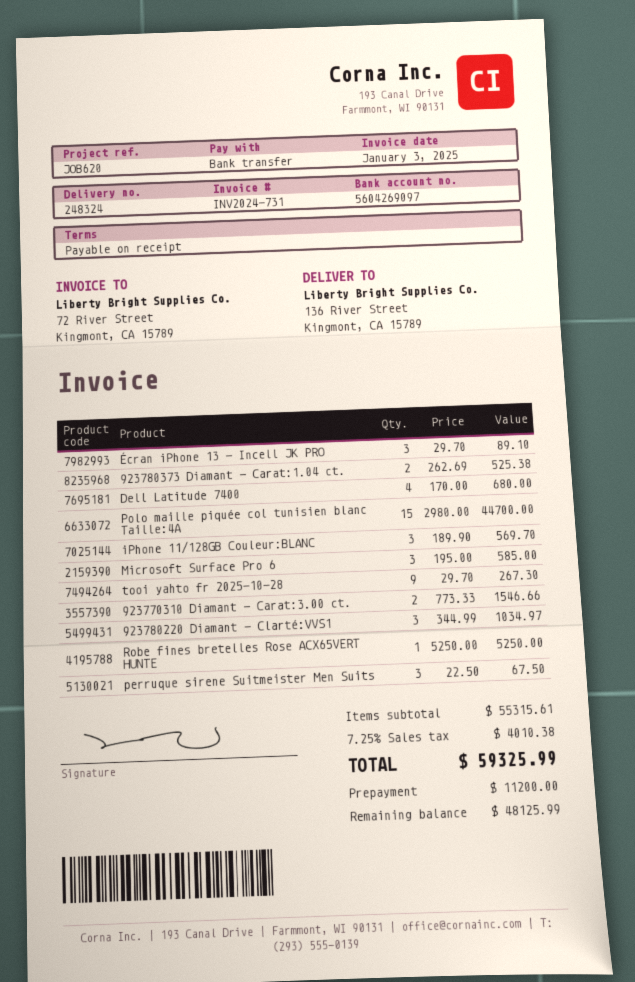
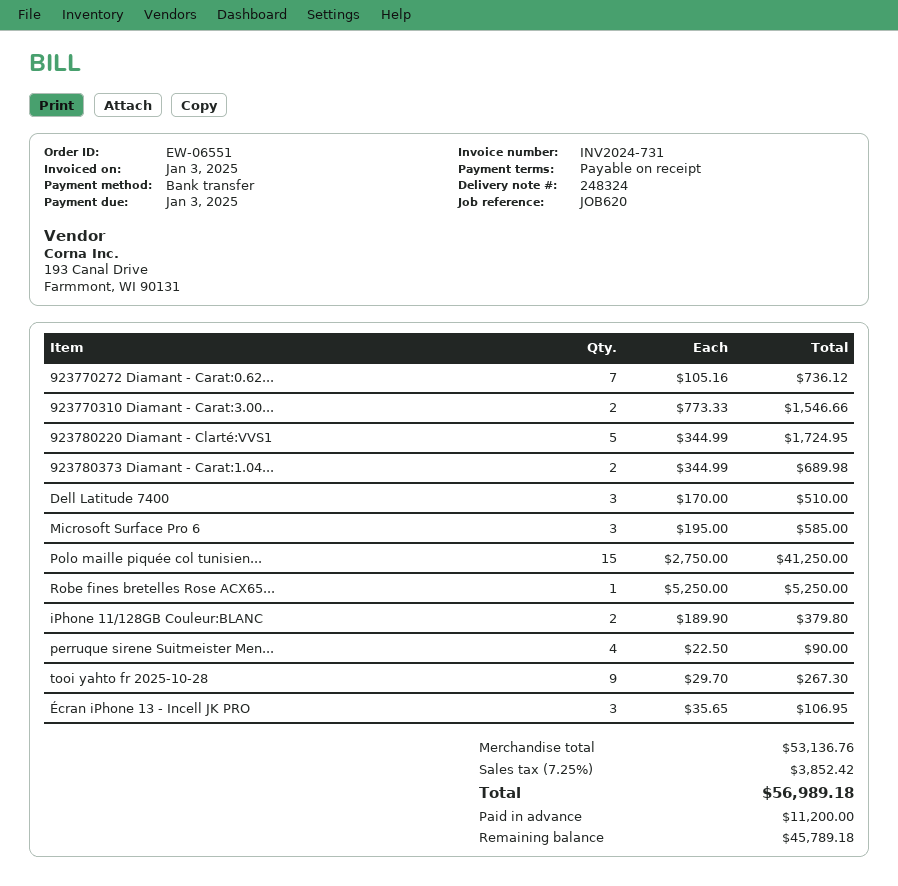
Écran iPhone 13 - Incell JK PRO: 3 x 29.70 = 89.10 -> 3 x 35.65 = 106.95
923780373 Diamant - Carat:1.04 ct.: 2 x 262.69 = 525.38 -> 2 x 344.99 = 689.98
Dell Latitude 7400: 4 x 170.00 = 680.00 -> 3 x 170.00 = 510.00
Polo maille piquée col tunisien blanc Taille:4A: 15 x 2980.00 = 44700.00 -> 15 x 2750.00 = 41250.00
iPhone 11/128GB Couleur:BLANC: 3 x 189.90 = 569.70 -> 2 x 189.90 = 379.80
923780220 Diamant - Clarté:VVS1: 3 x 344.99 = 1034.97 -> 5 x 344.99 = 1724.95
perruque sirene Suitmeister Men Suits: 3 x 22.50 = 67.50 -> 4 x 22.50 = 90.00
923770272 Diamant - Carat:0.62...: none -> 7 x 105.16 = 736.12
subtotal: 55315.61 -> 53136.76
tax: 7.25% = 4010.38 -> 7.25% = 3852.42
total: 59325.99 -> 56989.18
balance: 48125.99 -> 45789.18

